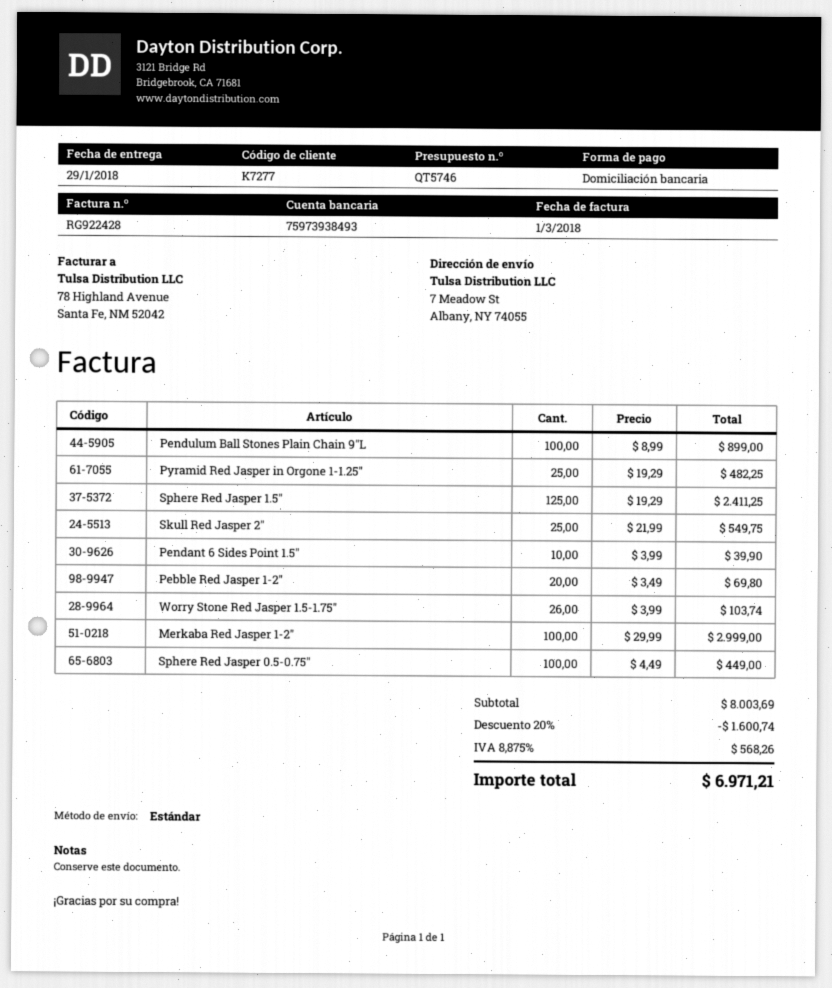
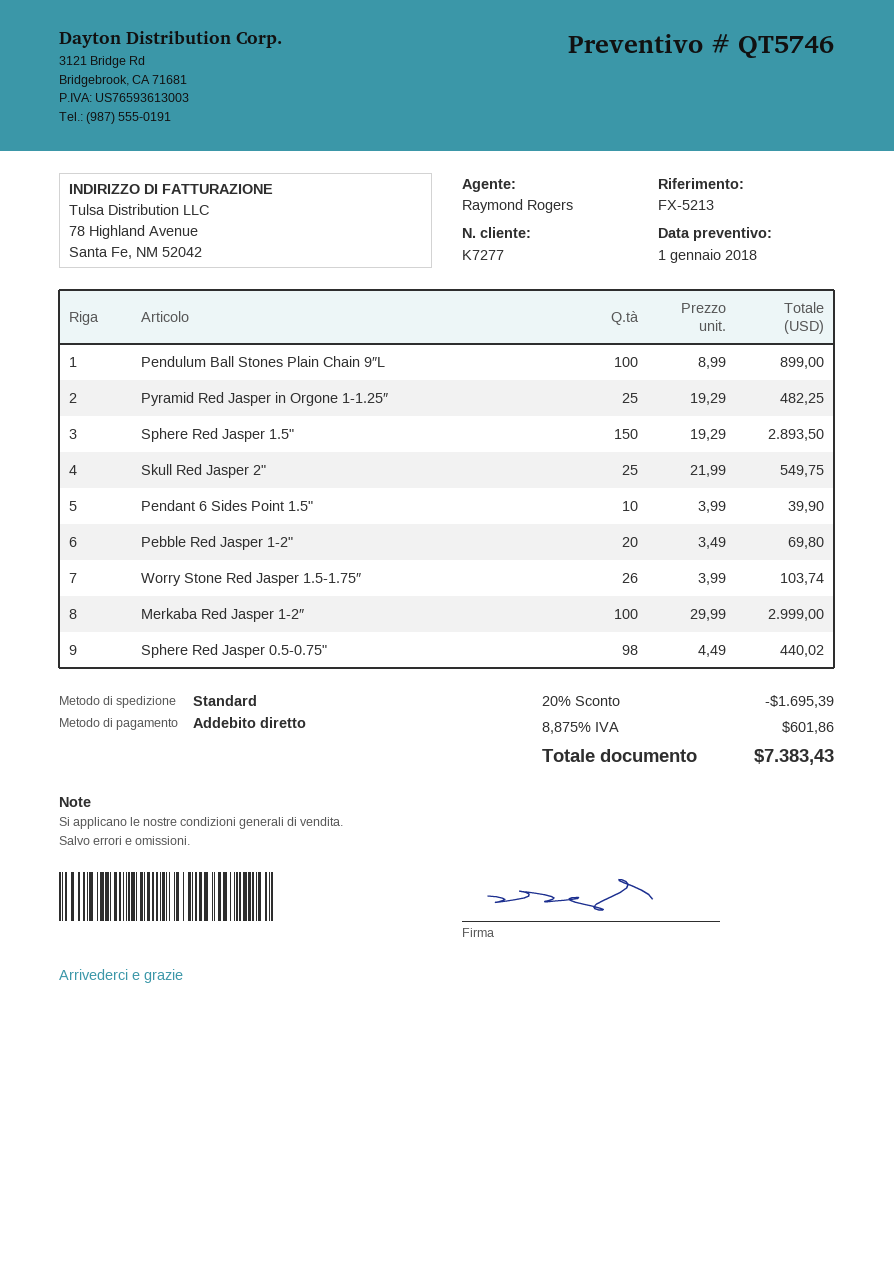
Sphere Red Jasper 1.5": 125 x 19.29 = 2411.25 -> 150 x 19.29 = 2893.50
Sphere Red Jasper 0.5-0.75": 100 x 4.49 = 449.00 -> 98 x 4.49 = 440.02
discount: 20% = 1600.74 -> 20% = 1695.39
tax: 8.875% = 568.26 -> 8.875% = 601.86
total: 6971.21 -> 7383.43

